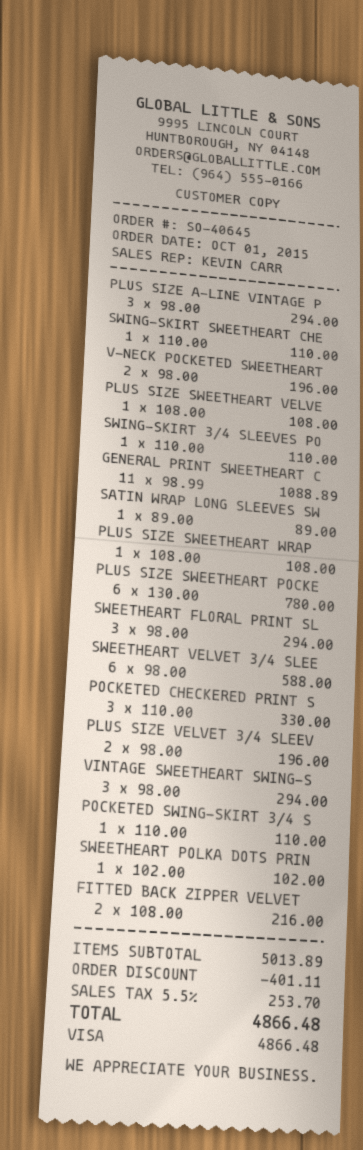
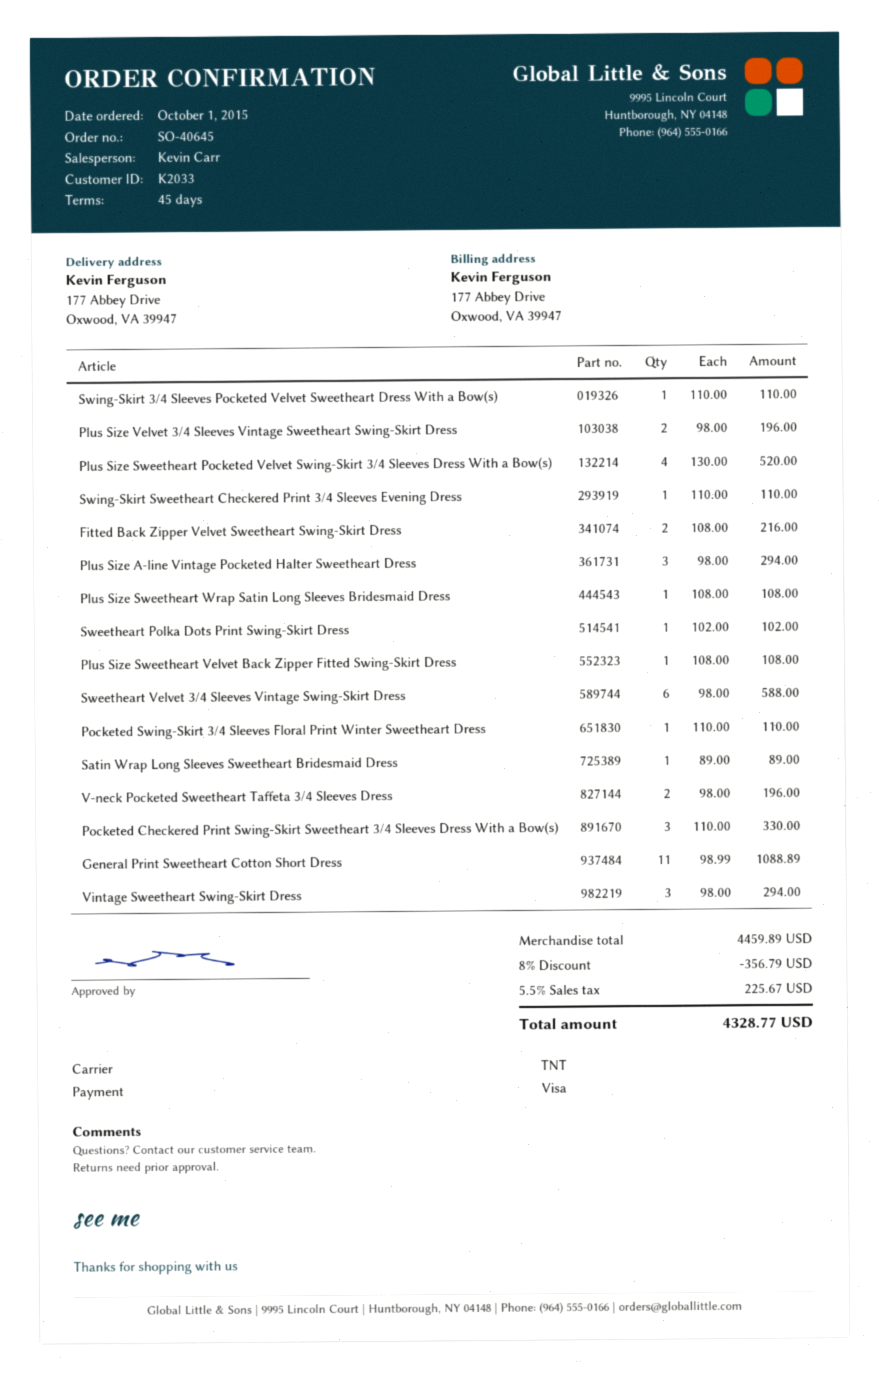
PLUS SIZE SWEETHEART POCKE: 6 x 130.00 = 780.00 -> 4 x 130.00 = 520.00
SWEETHEART FLORAL PRINT SL: 3 x 98.00 = 294.00 -> none
subtotal: 5013.89 -> 4459.89
discount: 401.11 -> 356.79
tax: 5.5% = 253.70 -> 5.5% = 225.67
total: 4866.48 -> 4328.77

